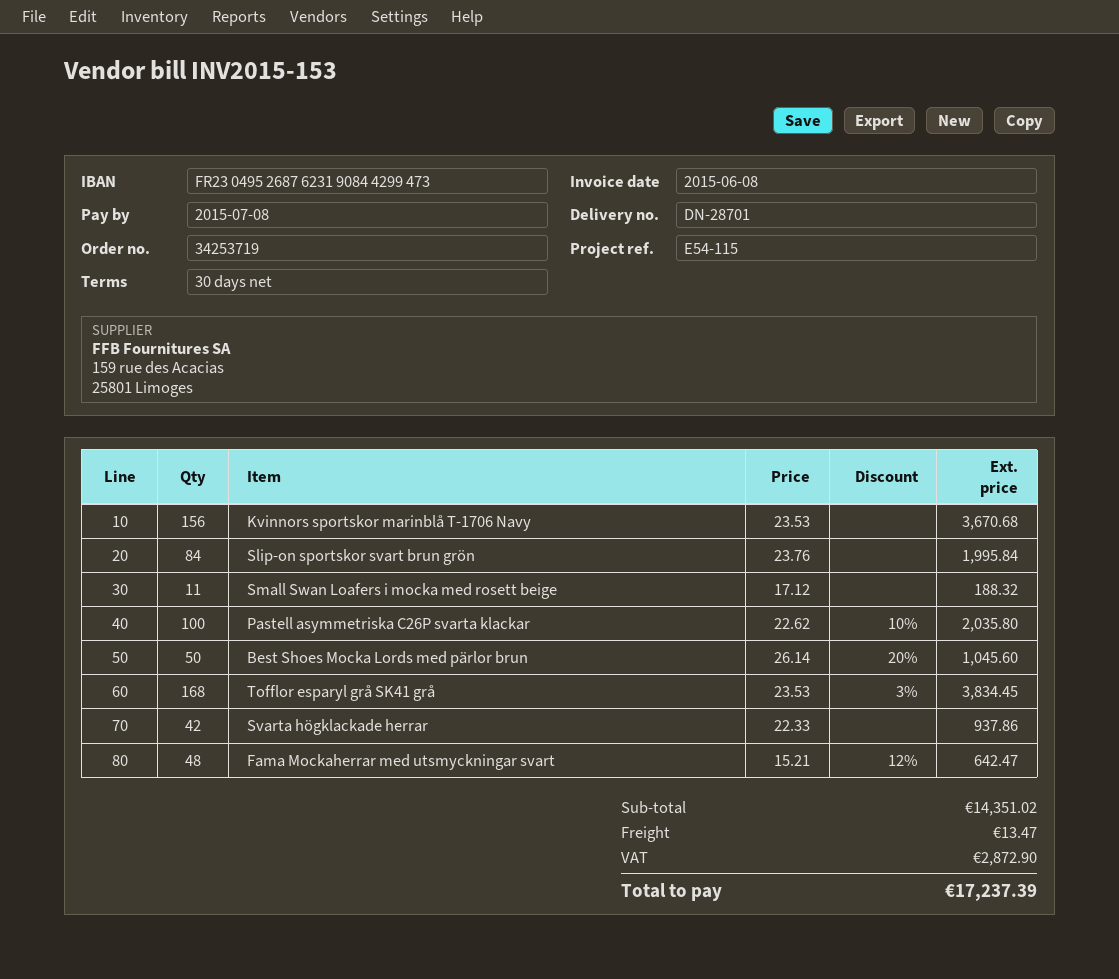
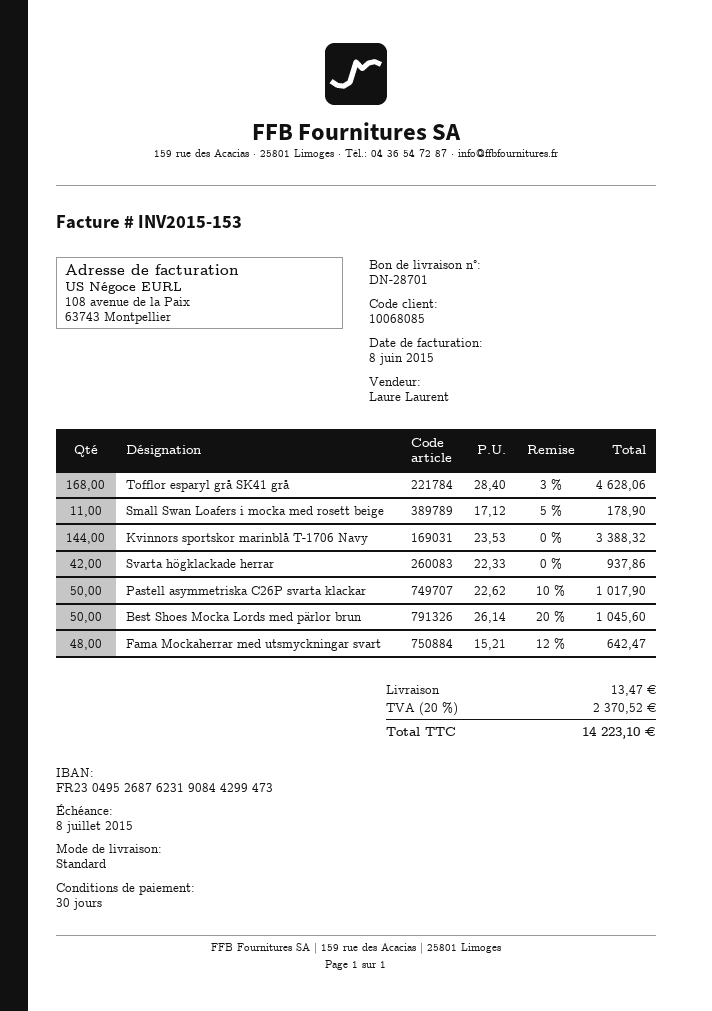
Kvinnors sportskor marinblå T-1706 Navy: 156 x 23.53 = 3670.68 -> 144 x 23.53 = 3388.32
Slip-on sportskor svart brun grön: 84 x 23.76 = 1995.84 -> none
Small Swan Loafers i mocka med rosett beige: 11 x 17.12 = 188.32 -> 11 x 17.12 - 5% = 178.90
Pastell asymmetriska C26P svarta klackar: 100 x 22.62 - 10% = 2035.80 -> 50 x 22.62 - 10% = 1017.90
Tofflor esparyl grå SK41 grå: 168 x 23.53 - 3% = 3834.45 -> 168 x 28.40 - 3% = 4628.06
tax: 2872.90 -> 2370.52
total: 17237.39 -> 14223.10

